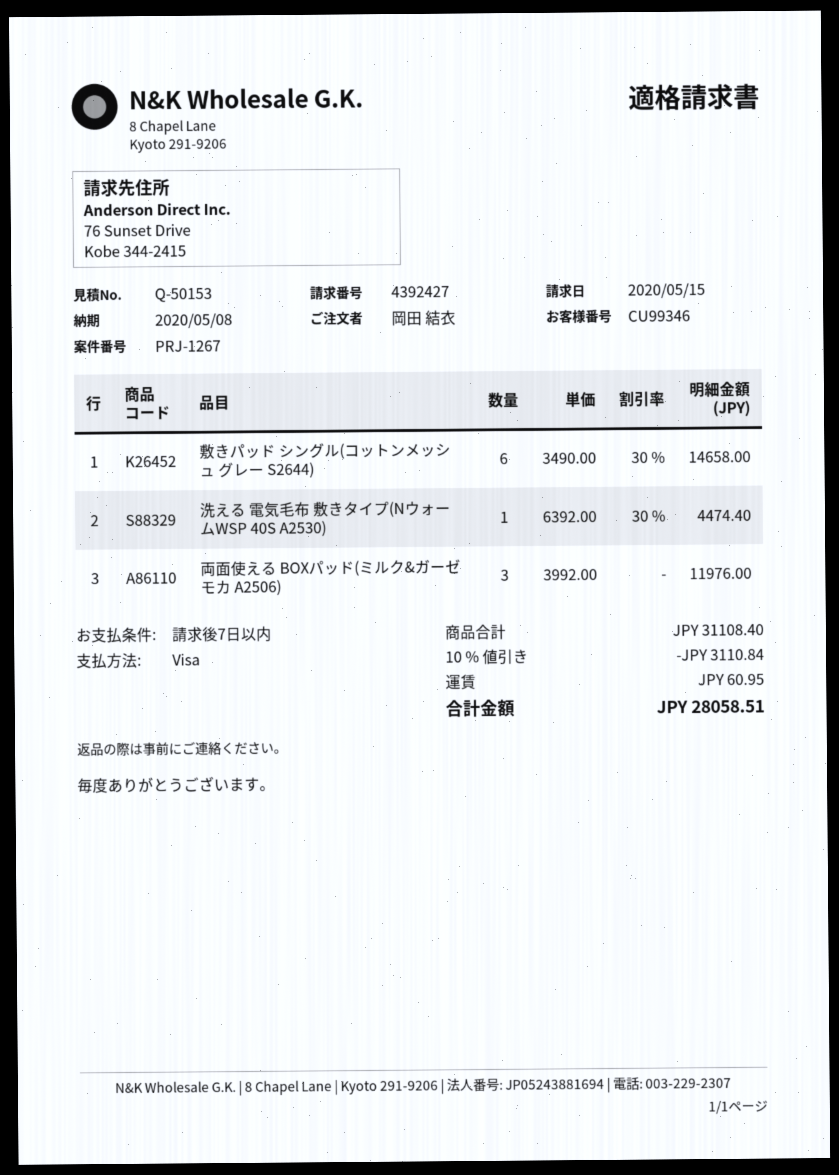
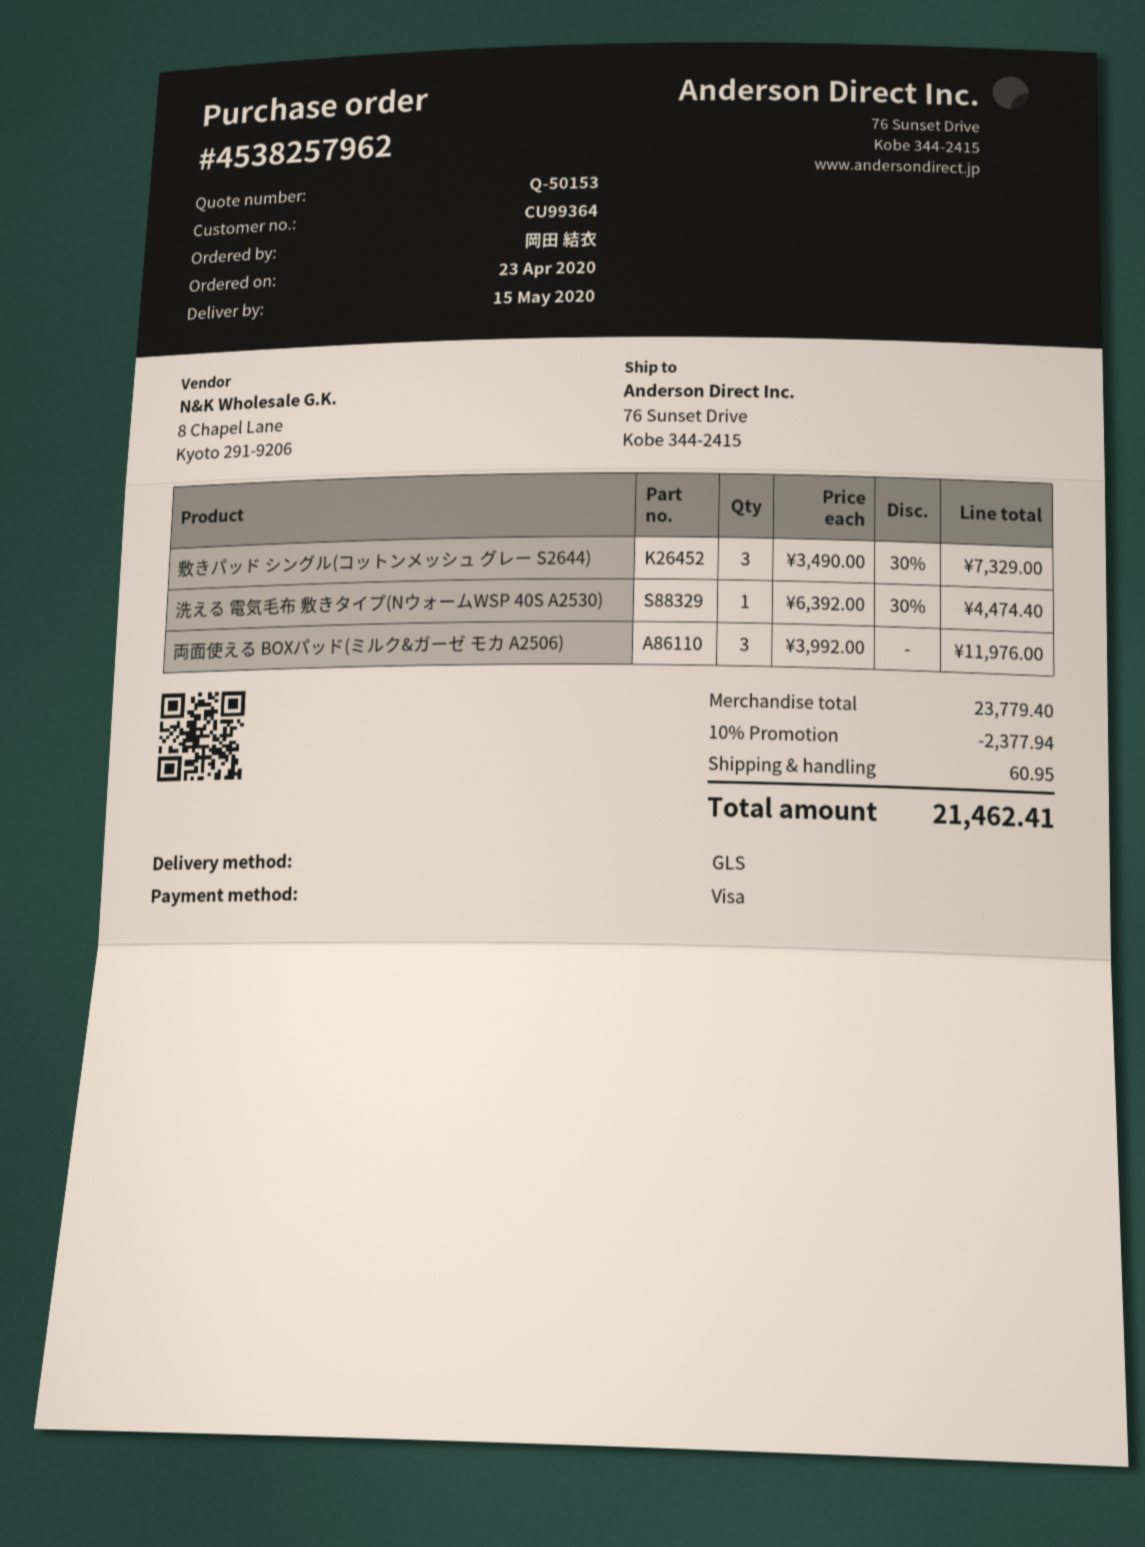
delivery date: 2020-05-08 -> 2020-05-15
customer number: CU99346 -> CU99364
敷きパッド シングル(コットンメッシュ グレー S2644): 6 x 3490.00 - 30% = 14658.00 -> 3 x 3490.00 - 30% = 7329.00
subtotal: 31108.40 -> 23779.40
discount: 10% = 3110.84 -> 10% = 2377.94
total: 28058.51 -> 21462.41

